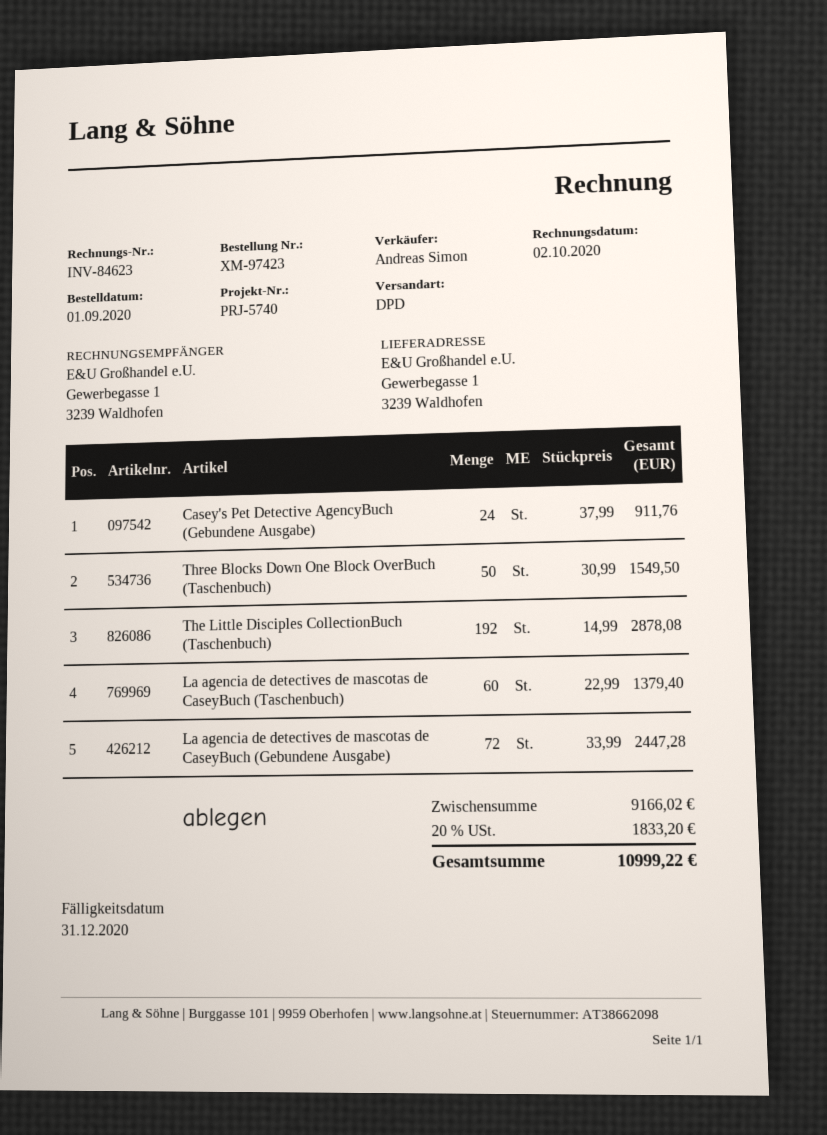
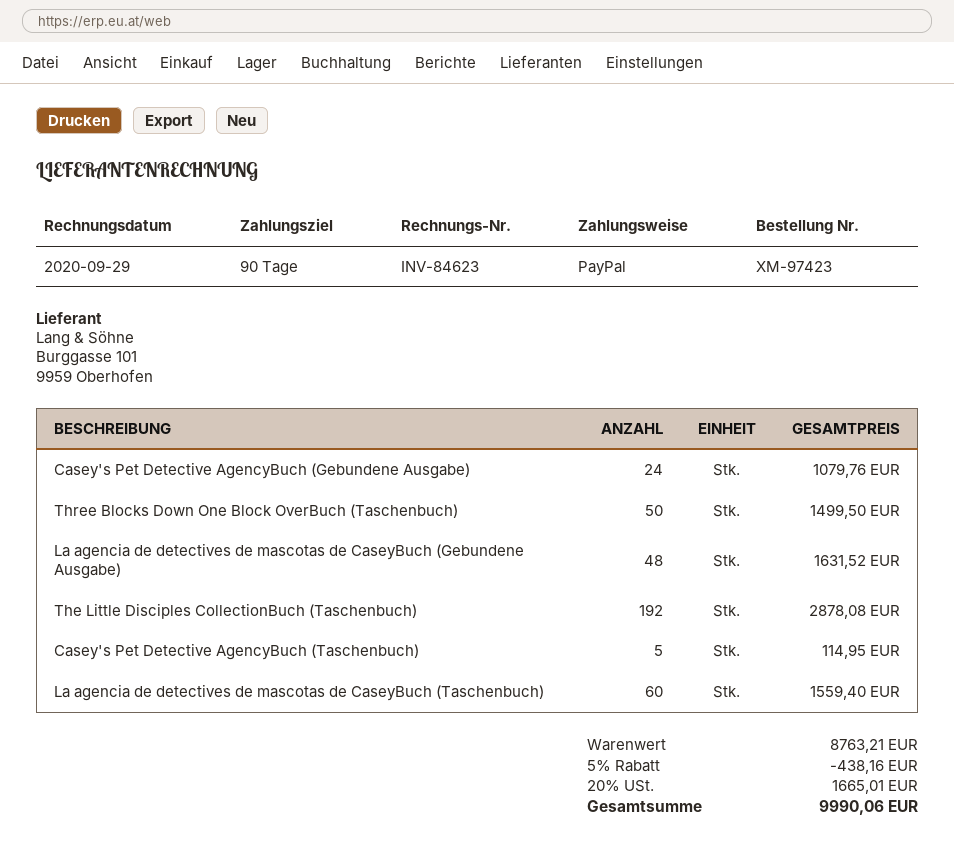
invoice date: 2020-10-02 -> 2020-09-29
Casey's Pet Detective AgencyBuch (Gebundene Ausgabe): 24 for 911.76 -> 24 for 1079.76
Three Blocks Down One Block OverBuch (Taschenbuch): 50 for 1549.50 -> 50 for 1499.50
La agencia de detectives de mascotas de CaseyBuch (Taschenbuch): 60 for 1379.40 -> 60 for 1559.40
La agencia de detectives de mascotas de CaseyBuch (Gebundene Ausgabe): 72 for 2447.28 -> 48 for 1631.52
Casey's Pet Detective AgencyBuch (Taschenbuch): none -> 5 for 114.95
subtotal: 9166.02 -> 8763.21
discount: none -> 5% = 438.16
tax: 20% = 1833.20 -> 20% = 1665.01
total: 10999.22 -> 9990.06

